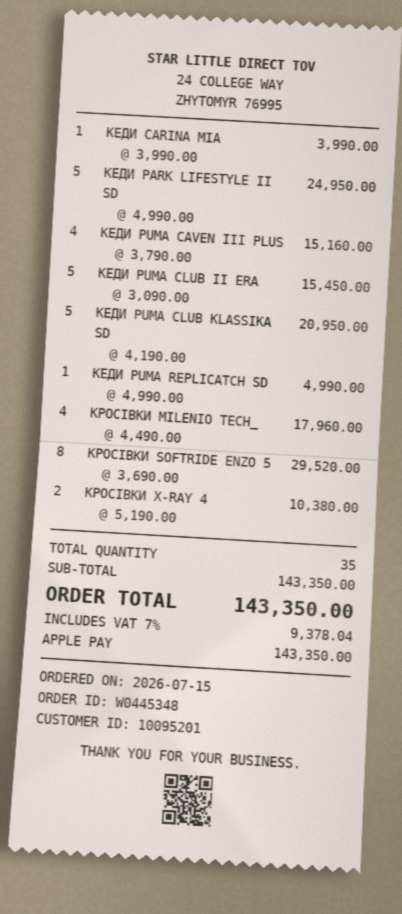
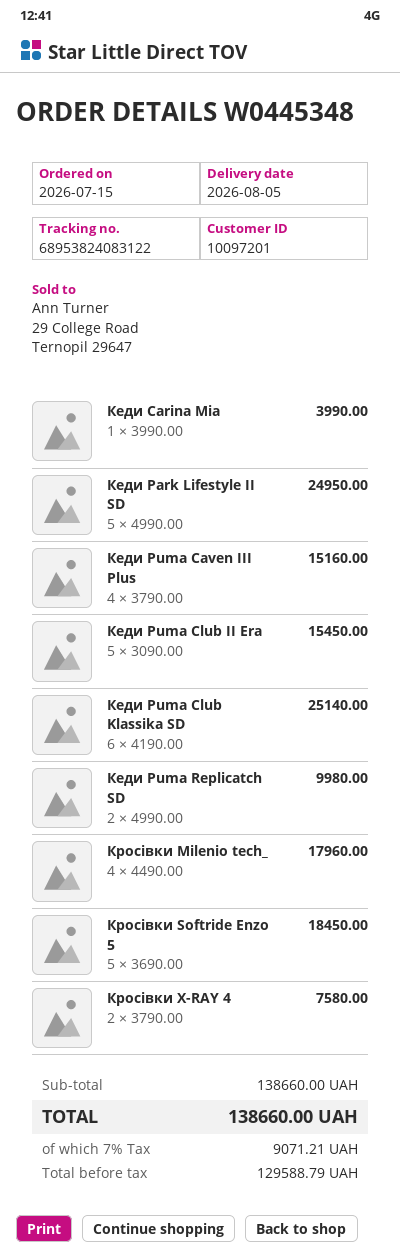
customer number: 10095201 -> 10097201
КЕДИ PUMA CLUB KLASSIKA SD: 5 x 4190.00 = 20950.00 -> 6 x 4190.00 = 25140.00
КЕДИ PUMA REPLICATCH SD: 1 x 4990.00 = 4990.00 -> 2 x 4990.00 = 9980.00
КРОСІВКИ SOFTRIDE ENZO 5: 8 x 3690.00 = 29520.00 -> 5 x 3690.00 = 18450.00
КРОСІВКИ X-RAY 4: 2 x 5190.00 = 10380.00 -> 2 x 3790.00 = 7580.00
subtotal: 143350.00 -> 138660.00
tax: 7% = 9378.04 -> 7% = 9071.21
total: 143350.00 -> 138660.00

